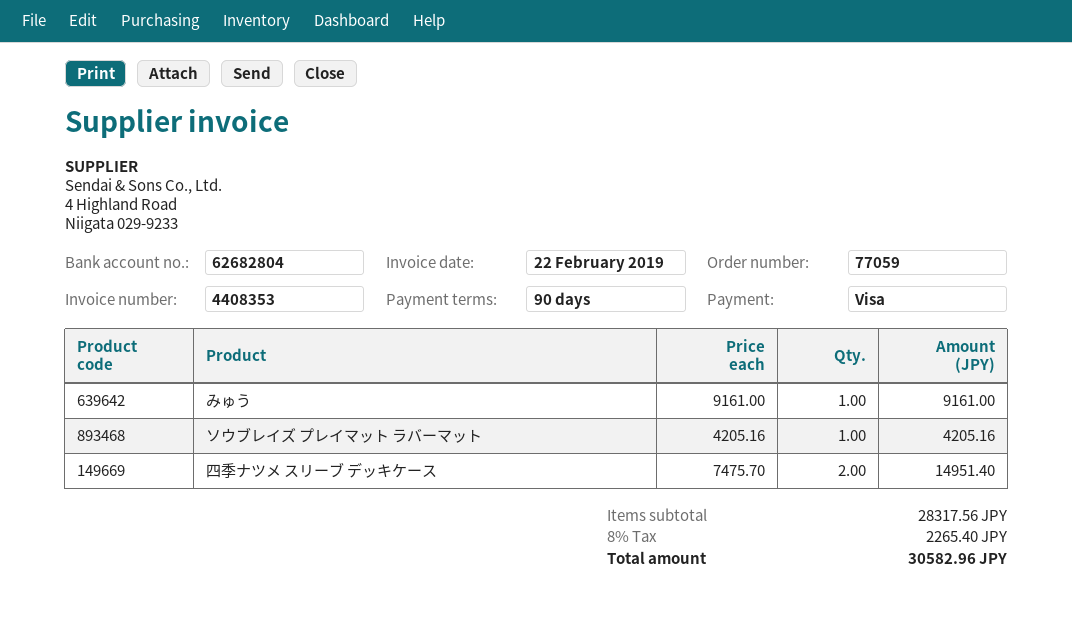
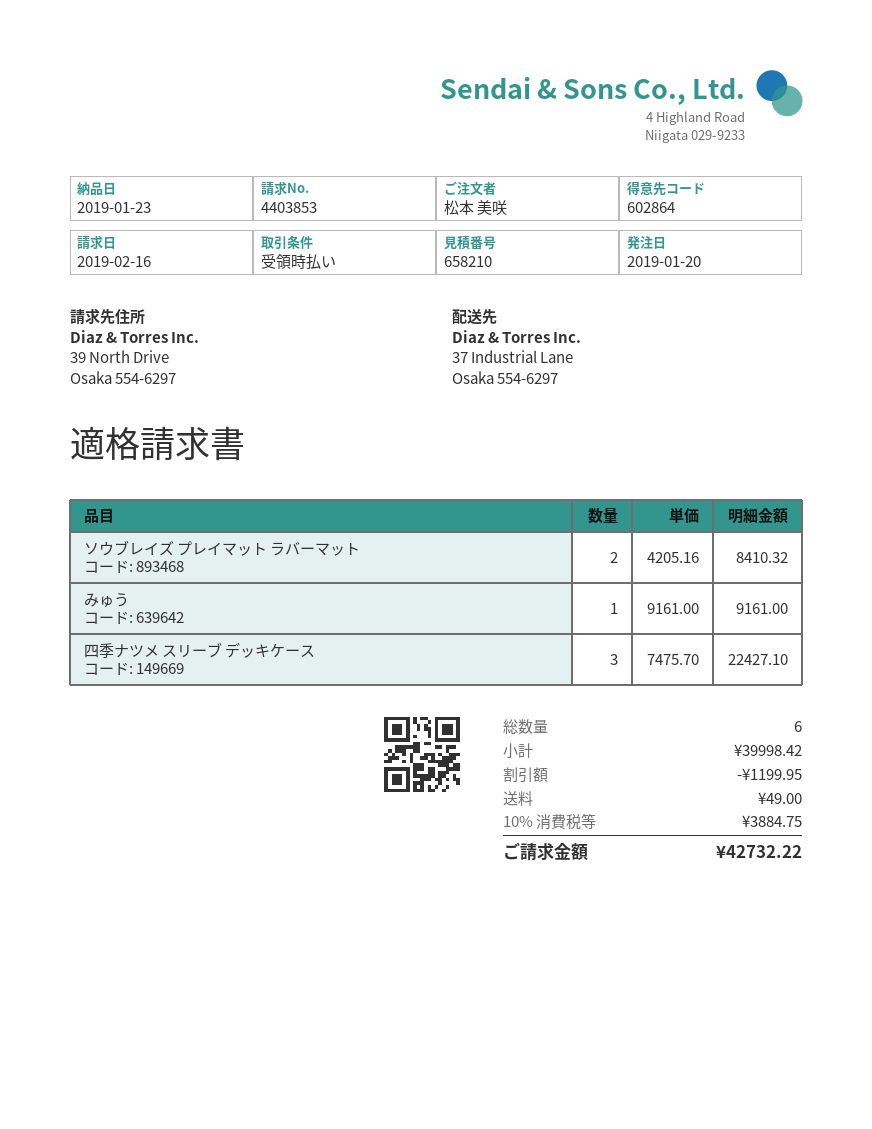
invoice number: 4408353 -> 4403853
invoice date: 2019-02-22 -> 2019-02-16
payment terms: 90 days -> on receipt
ソウブレイズ プレイマット ラバーマット: 1 x 4205.16 = 4205.16 -> 2 x 4205.16 = 8410.32
四季ナツメ スリーブ デッキケース: 2 x 7475.70 = 14951.40 -> 3 x 7475.70 = 22427.10
subtotal: 28317.56 -> 39998.42
discount: none -> 1199.95
shipping: none -> 49.00
tax: 8% = 2265.40 -> 10% = 3884.75
total: 30582.96 -> 42732.22

